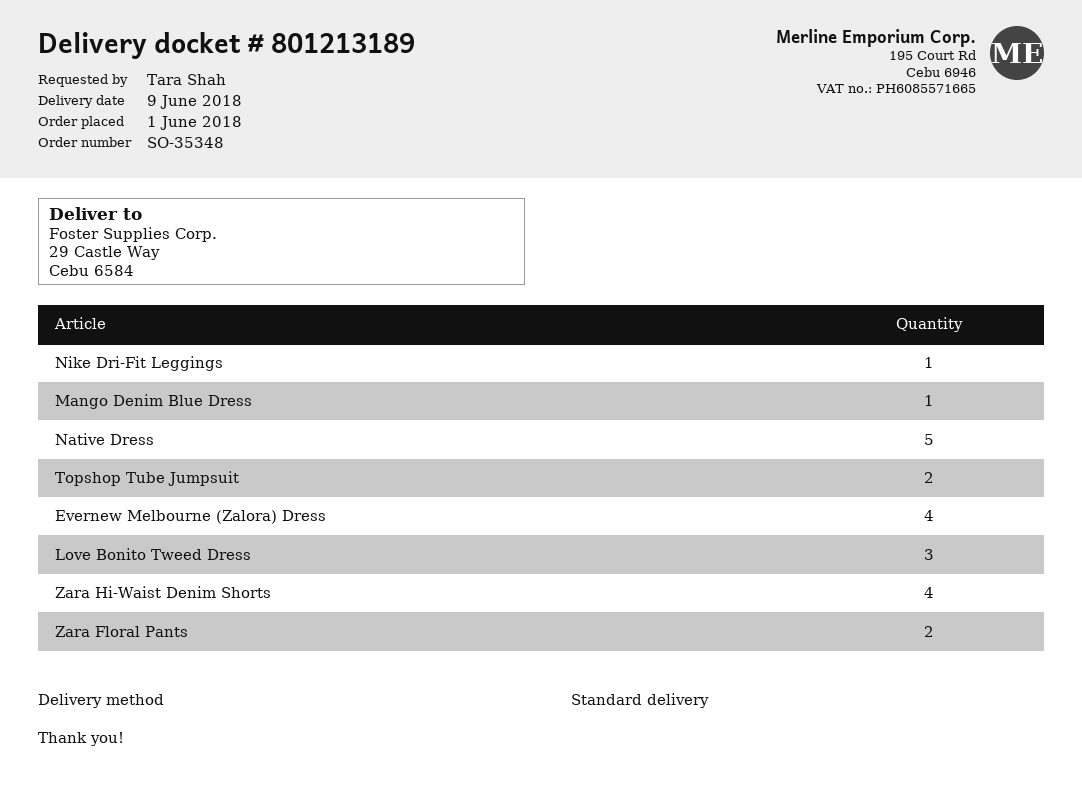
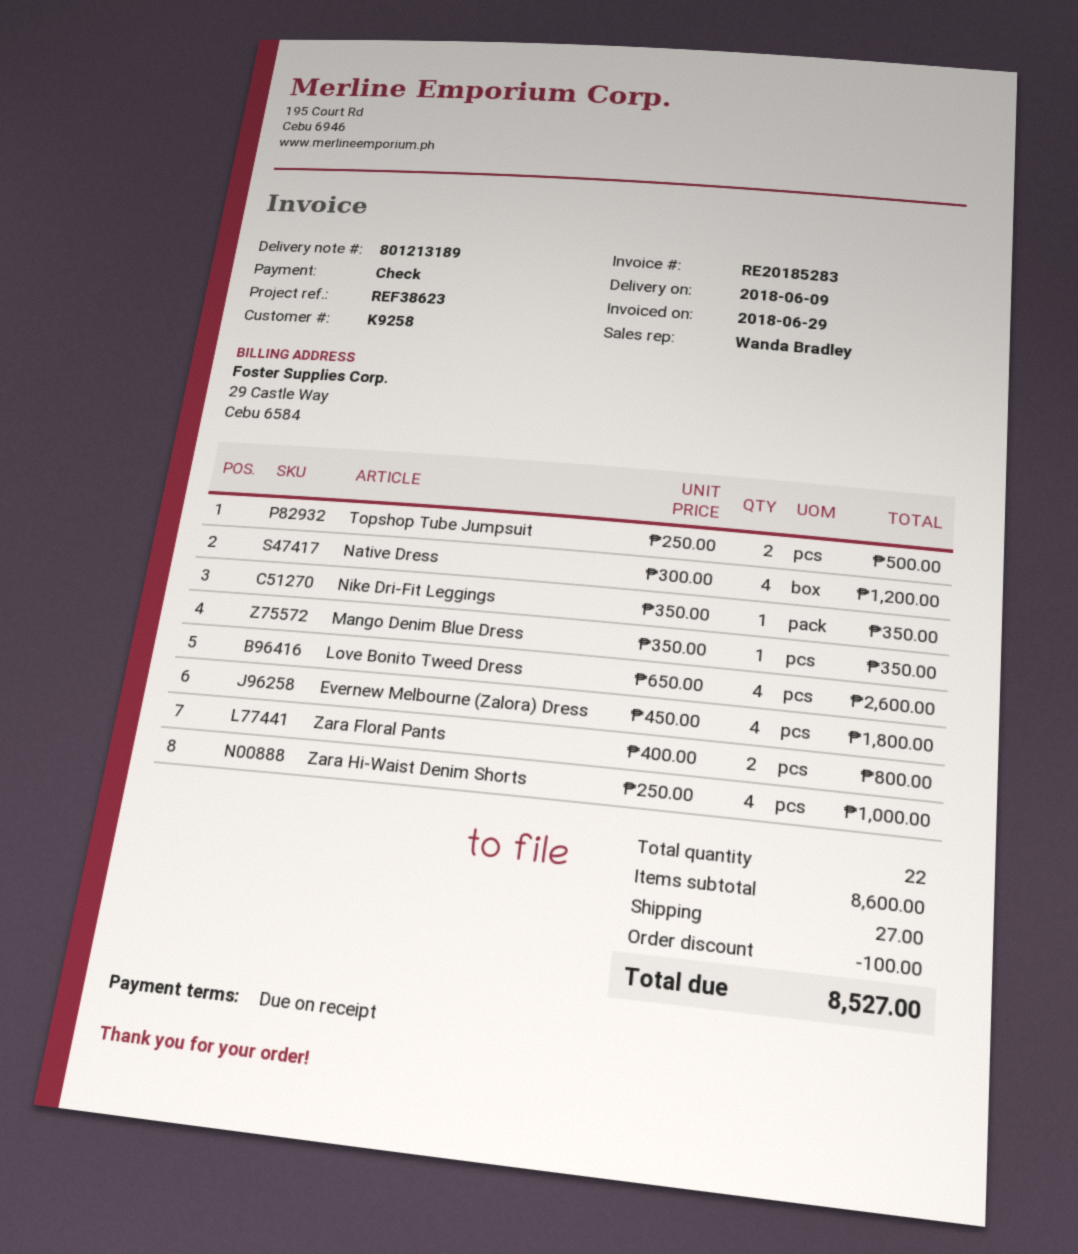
Native Dress: 5 -> 4
Love Bonito Tweed Dress: 3 -> 4

